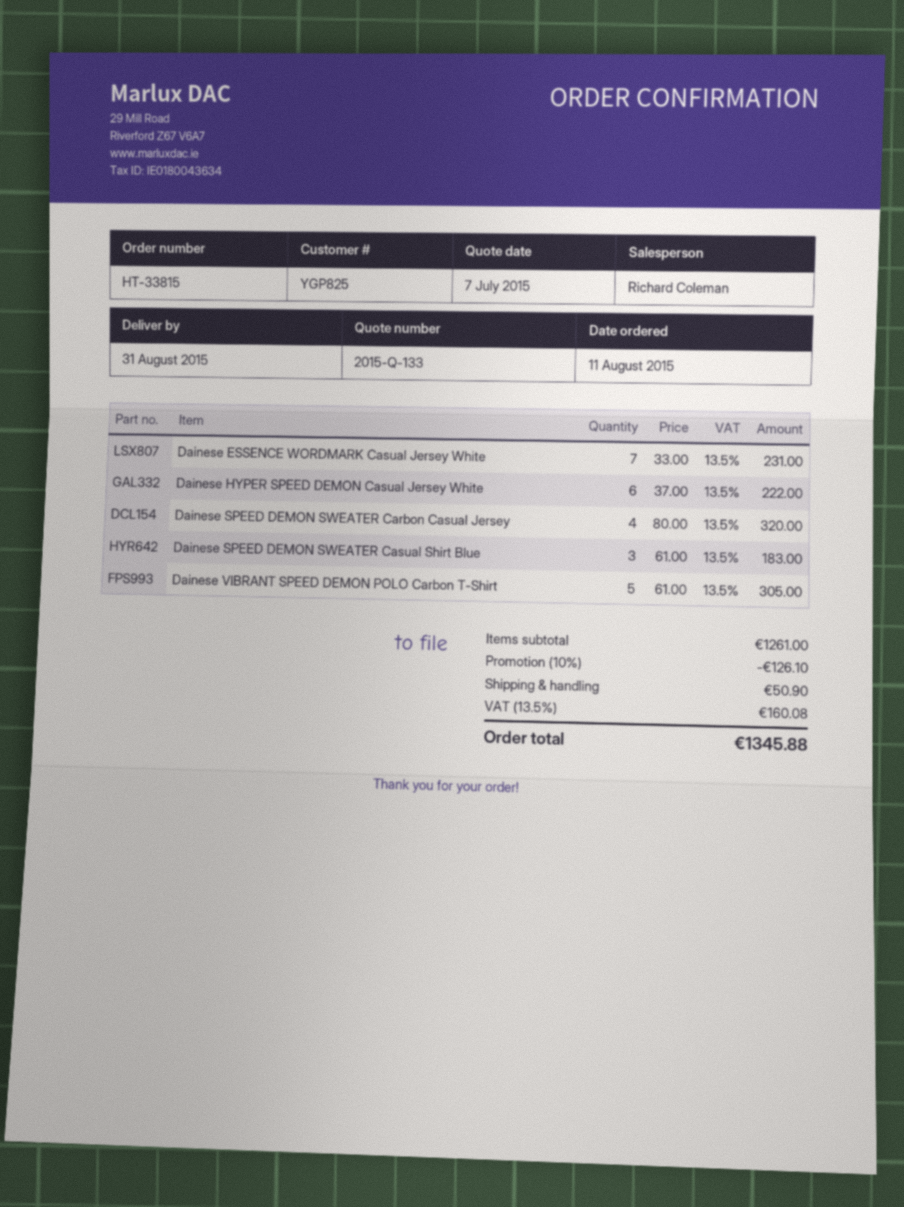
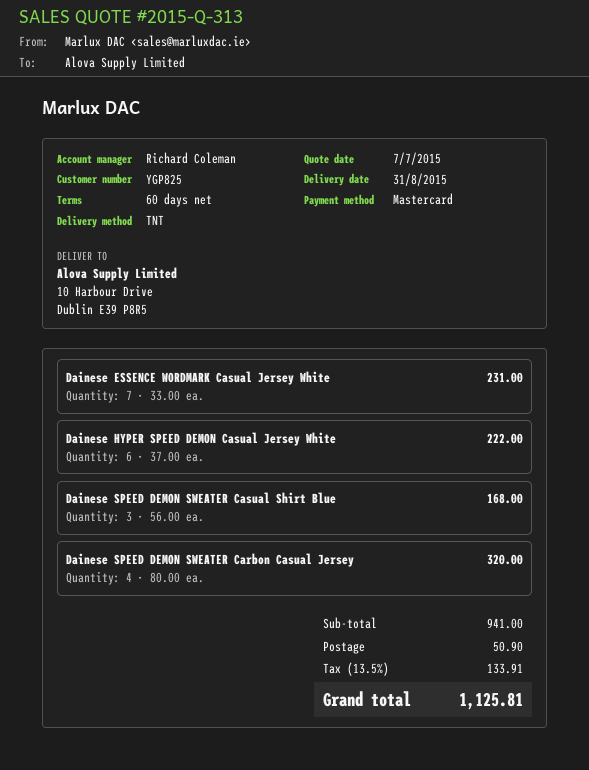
quote number: 2015-Q-133 -> 2015-Q-313
Dainese SPEED DEMON SWEATER Casual Shirt Blue: 3 x 61.00 = 183.00 -> 3 x 56.00 = 168.00
Dainese VIBRANT SPEED DEMON POLO Carbon T-Shirt: 5 x 61.00 = 305.00 -> none
subtotal: 1261.00 -> 941.00
discount: 10% = 126.10 -> none
tax: 13.5% = 160.08 -> 13.5% = 133.91
total: 1345.88 -> 1125.81

